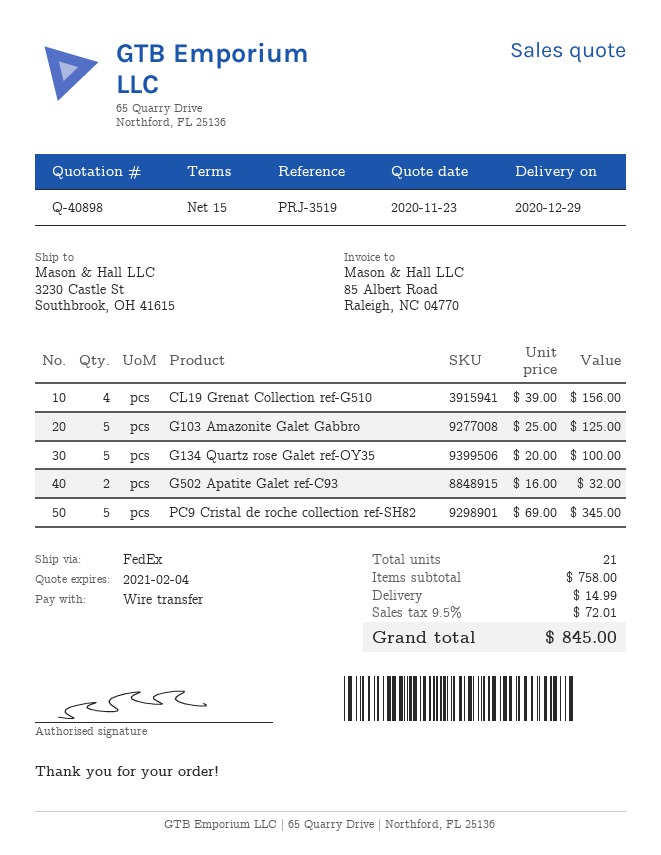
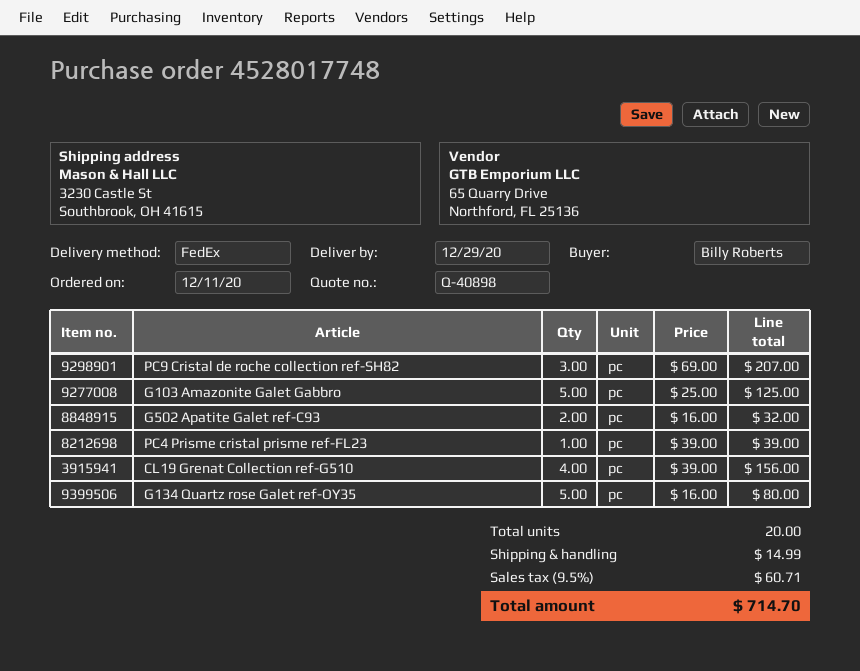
G134 Quartz rose Galet ref-OY35: 5 x 20.00 = 100.00 -> 5 x 16.00 = 80.00
PC9 Cristal de roche collection ref-SH82: 5 x 69.00 = 345.00 -> 3 x 69.00 = 207.00
PC4 Prisme cristal prisme ref-FL23: none -> 1 x 39.00 = 39.00
total quantity: 21 -> 20
tax: 9.5% = 72.01 -> 9.5% = 60.71
total: 845.00 -> 714.70

